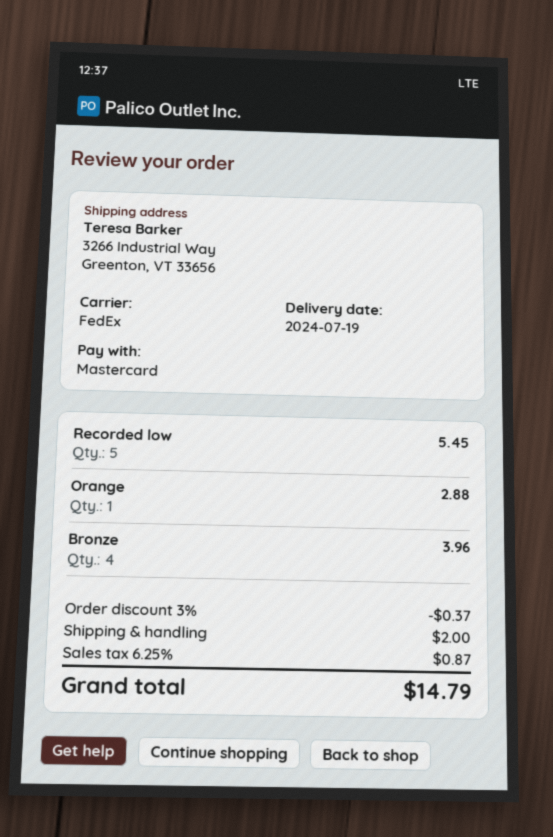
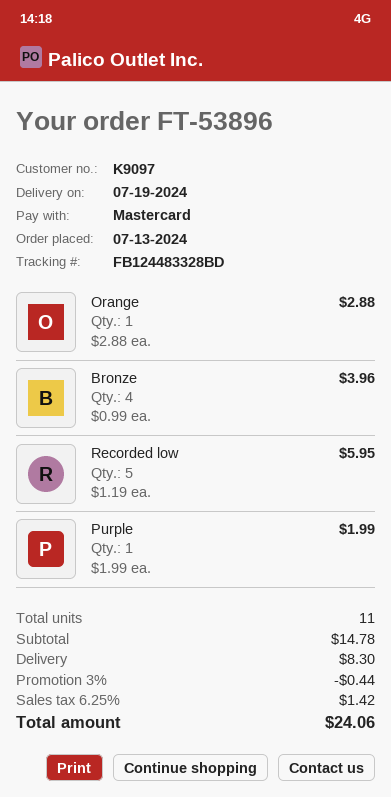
Recorded low: 5 for 5.45 -> 5 for 5.95
Purple: none -> 1 for 1.99
discount: 3% = 0.37 -> 3% = 0.44
shipping: 2.00 -> 8.30
tax: 6.25% = 0.87 -> 6.25% = 1.42
total: 14.79 -> 24.06

